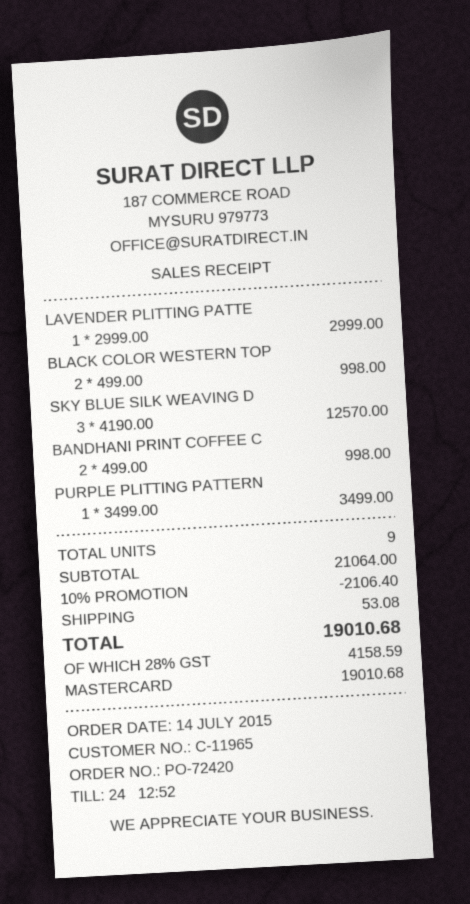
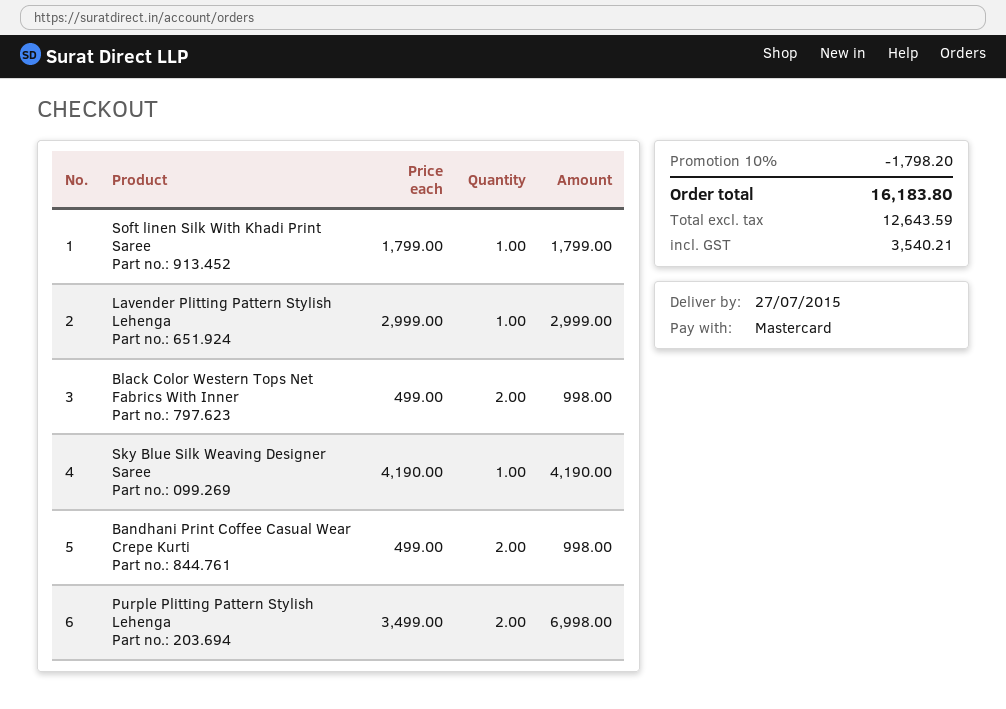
SKY BLUE SILK WEAVING D: 3 x 4190.00 = 12570.00 -> 1 x 4190.00 = 4190.00
PURPLE PLITTING PATTERN: 1 x 3499.00 = 3499.00 -> 2 x 3499.00 = 6998.00
Soft linen Silk With Khadi Print Saree: none -> 1 x 1799.00 = 1799.00
discount: 10% = 2106.40 -> 10% = 1798.20
shipping: 53.08 -> none
tax: 4158.59 -> 3540.21
total: 19010.68 -> 16183.80

